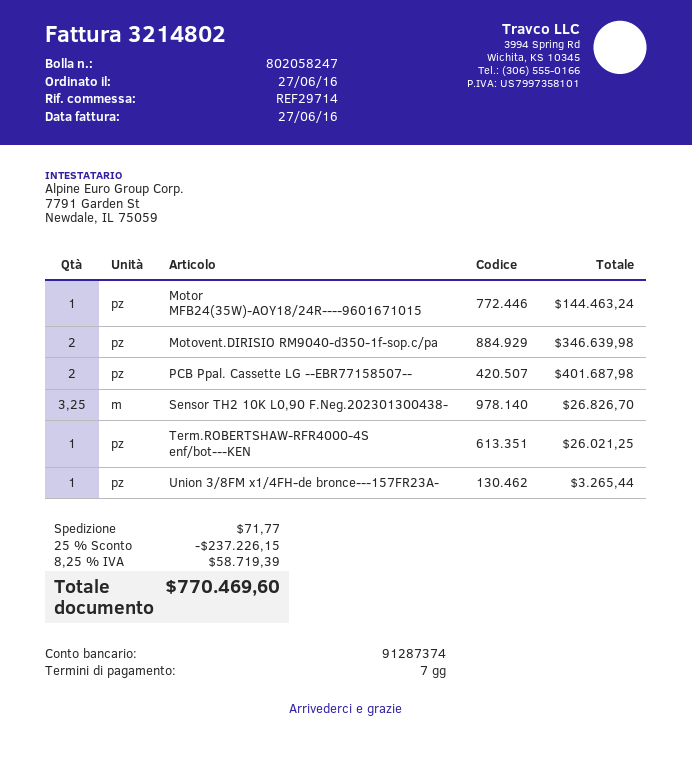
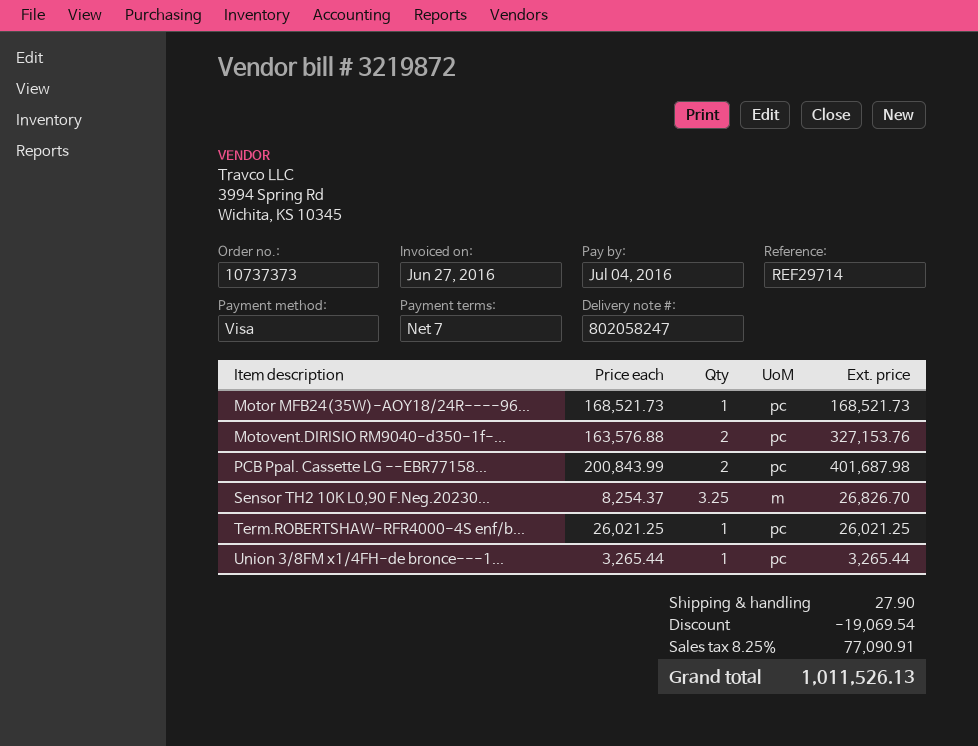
invoice number: 3214802 -> 3219872
Motor MFB24(35W)-AOY18/24R----9601671015: 1 for 144463.24 -> 1 for 168521.73
Motovent.DIRISIO RM9040-d350-1f-sop.c/pa: 2 for 346639.98 -> 2 for 327153.76
discount: 237226.15 -> 19069.54
shipping: 71.77 -> 27.90
tax: 8.25% = 58719.39 -> 8.25% = 77090.91
total: 770469.60 -> 1011526.13

